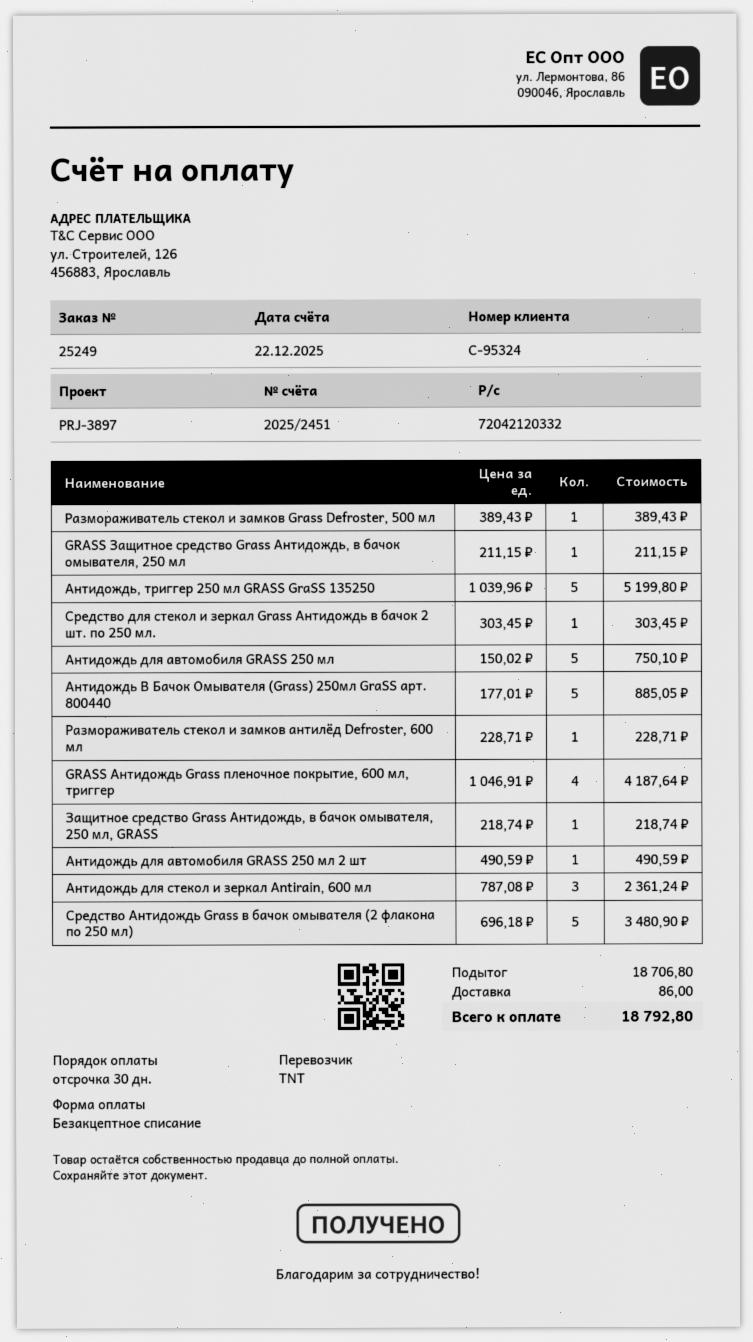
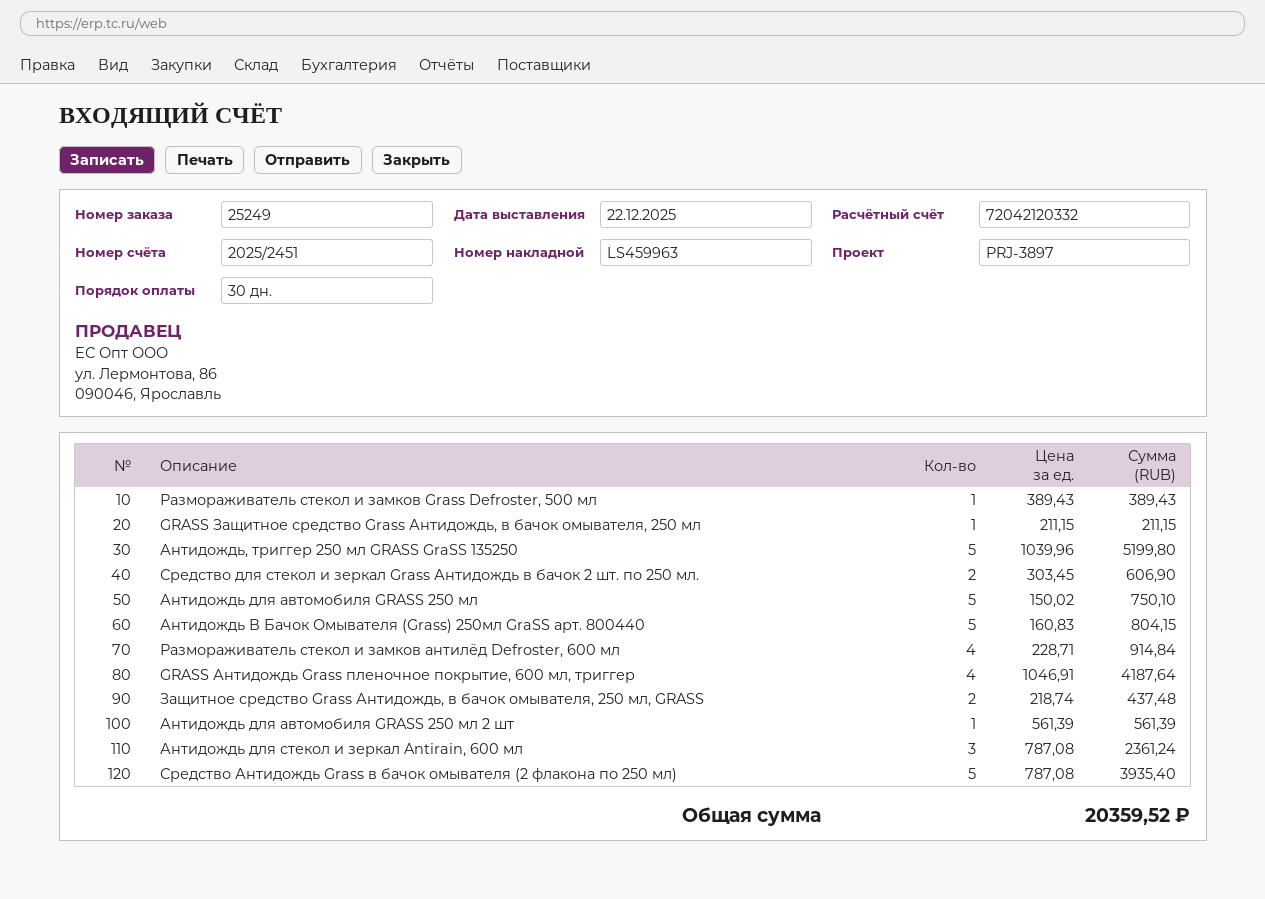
Средство для стекол и зеркал Grass Антидождь в бачок 2 шт. по 250 мл.: 1 x 303.45 = 303.45 -> 2 x 303.45 = 606.90
Антидождь В Бачок Омывателя (Grass) 250мл GraSS арт. 800440: 5 x 177.01 = 885.05 -> 5 x 160.83 = 804.15
Размораживатель стекол и замков антилёд Defroster, 600 мл: 1 x 228.71 = 228.71 -> 4 x 228.71 = 914.84
Защитное средство Grass Антидождь, в бачок омывателя, 250 мл, GRASS: 1 x 218.74 = 218.74 -> 2 x 218.74 = 437.48
Антидождь для автомобиля GRASS 250 мл 2 шт: 1 x 490.59 = 490.59 -> 1 x 561.39 = 561.39
Средство Антидождь Grass в бачок омывателя (2 флакона по 250 мл): 5 x 696.18 = 3480.90 -> 5 x 787.08 = 3935.40
shipping: 86.00 -> none
total: 18792.80 -> 20359.52

